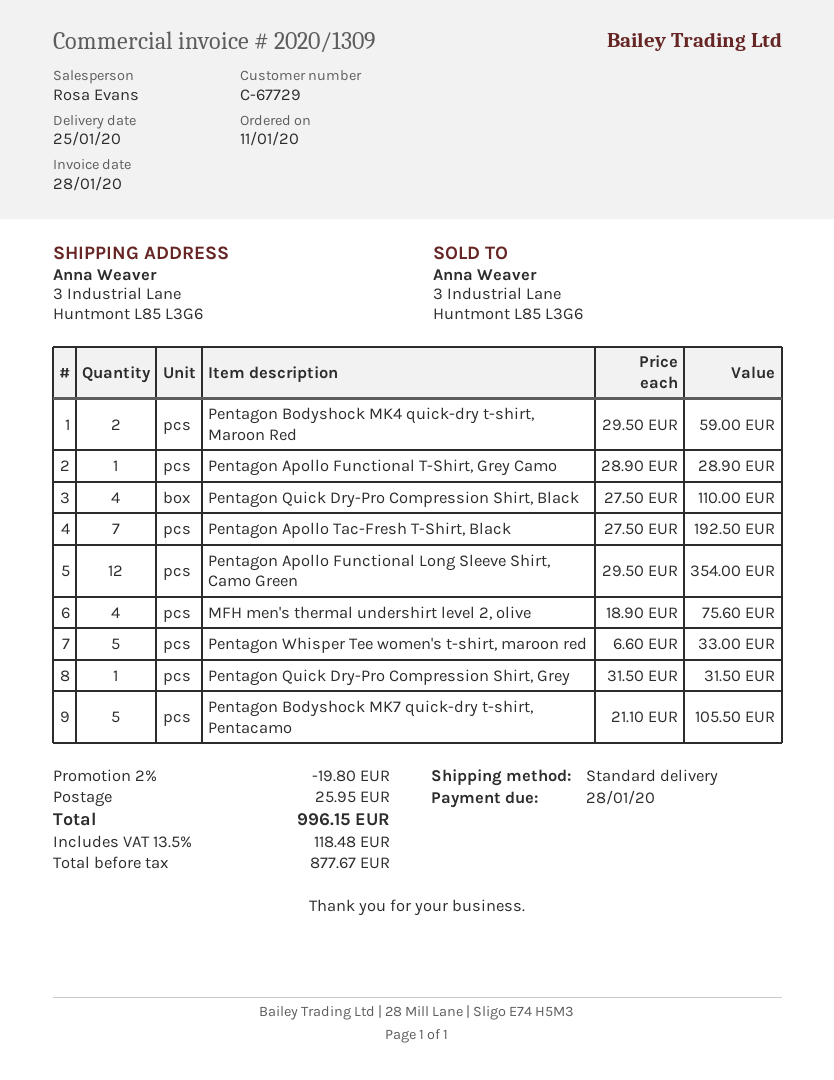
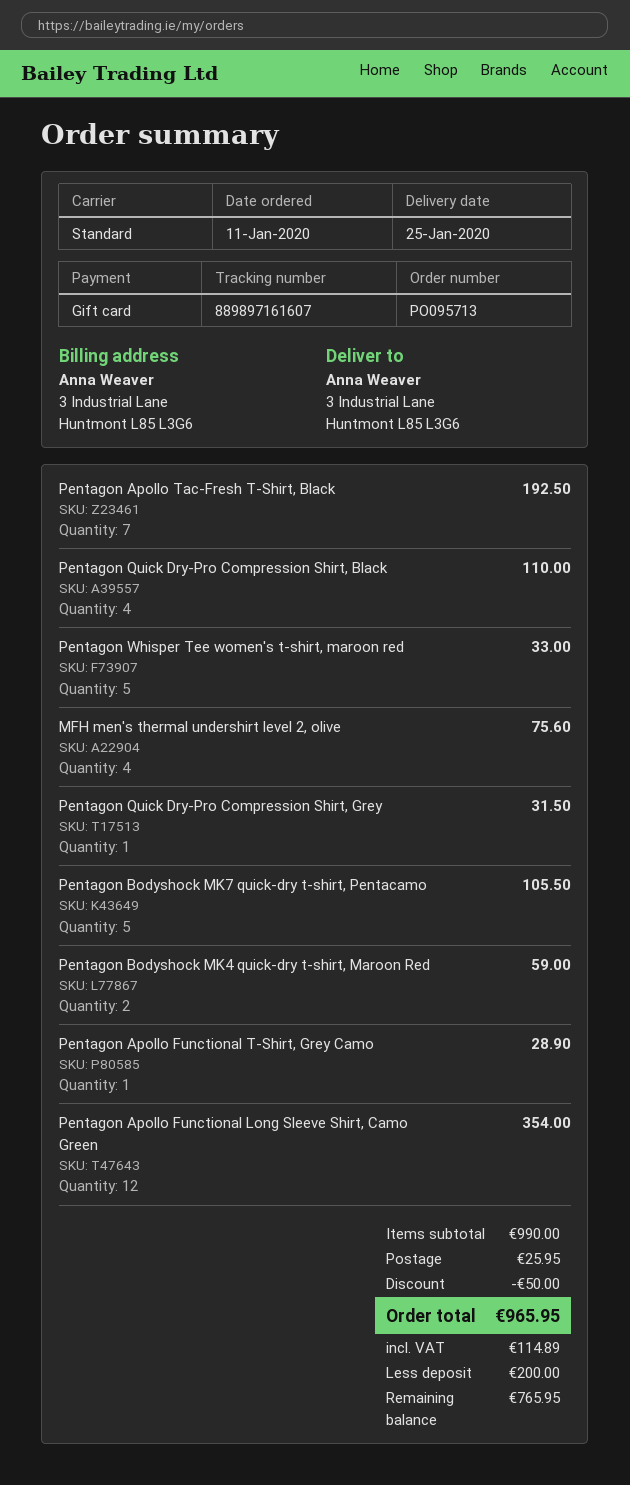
discount: 19.80 -> 50.00
tax: 118.48 -> 114.89
total: 996.15 -> 965.95

